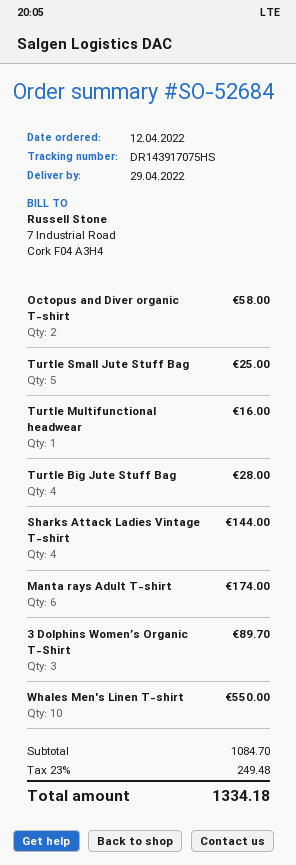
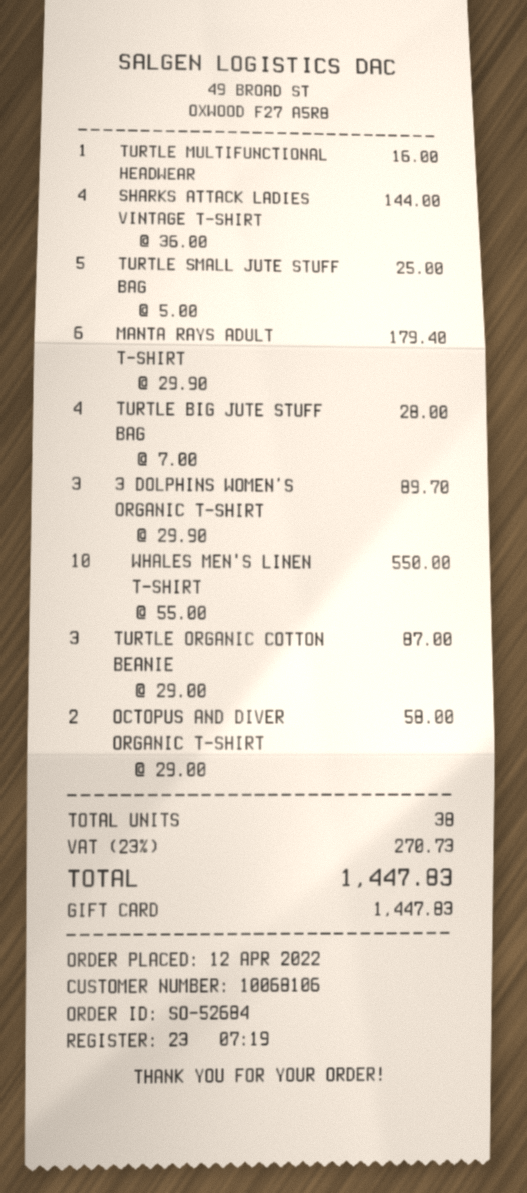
Manta rays Adult T-shirt: 6 for 174.00 -> 6 for 179.40
TURTLE ORGANIC COTTON BEANIE: none -> 3 for 87.00
tax: 23% = 249.48 -> 23% = 270.73
total: 1334.18 -> 1447.83

